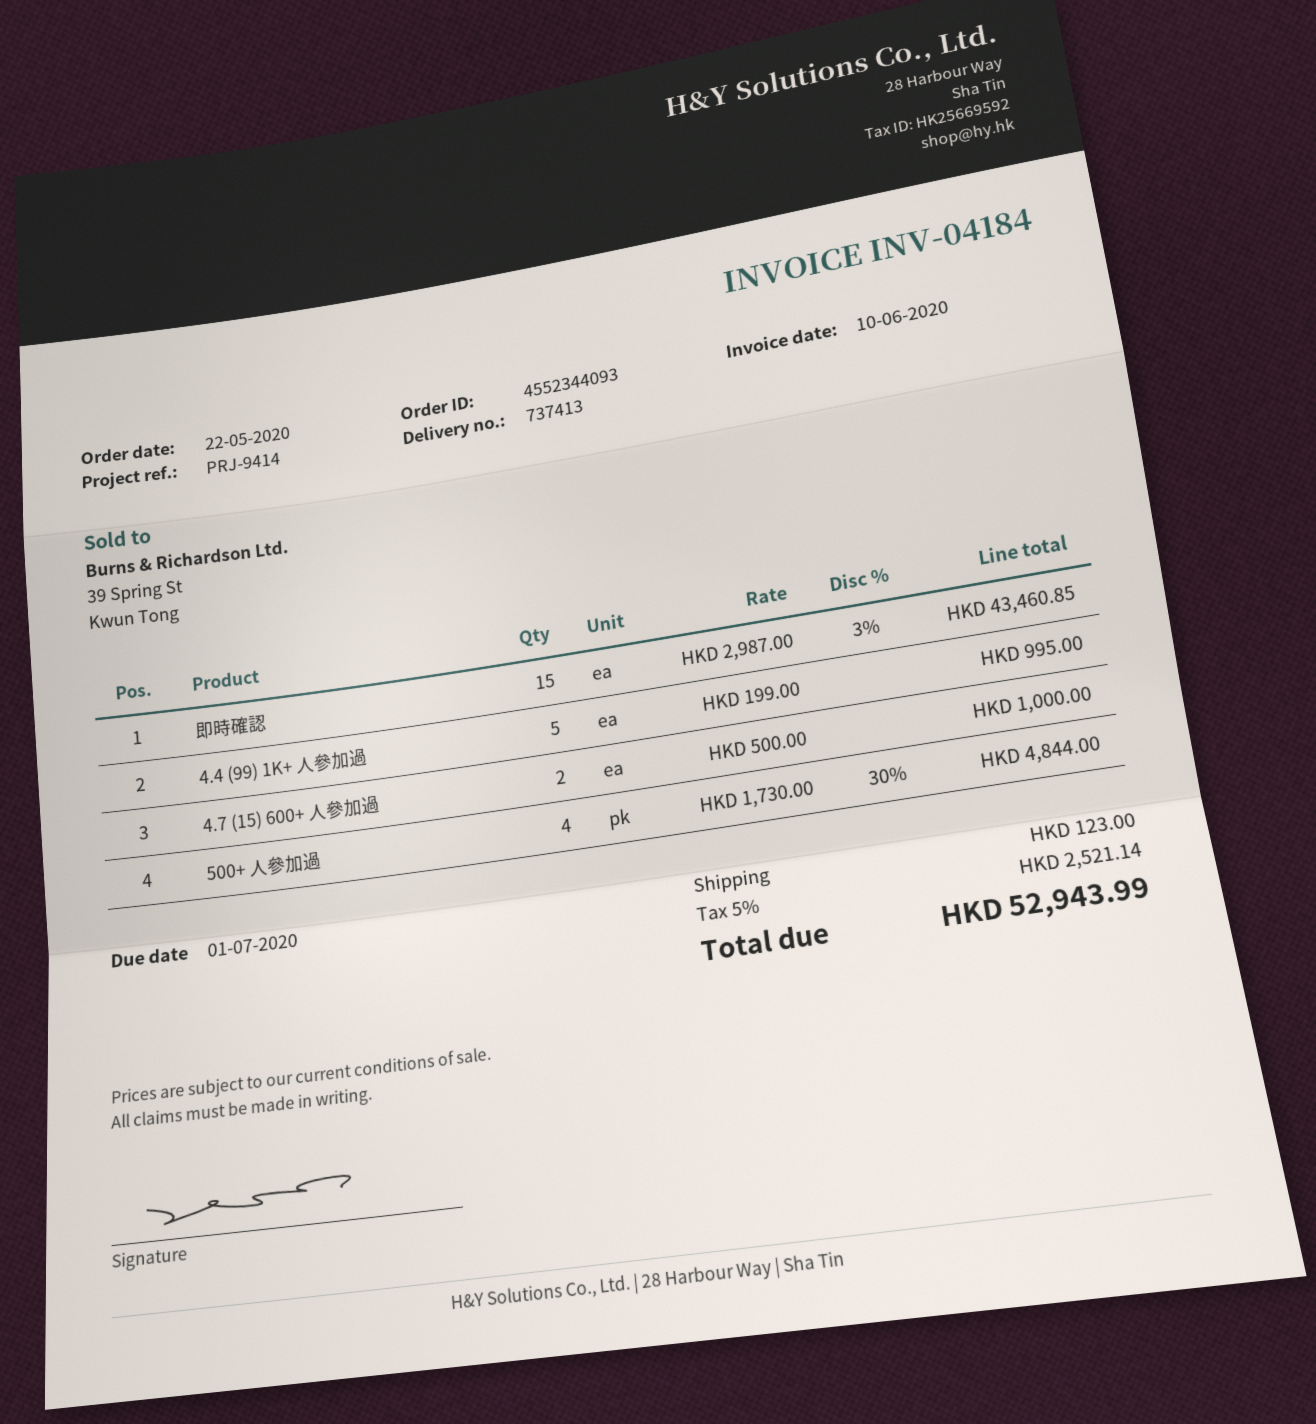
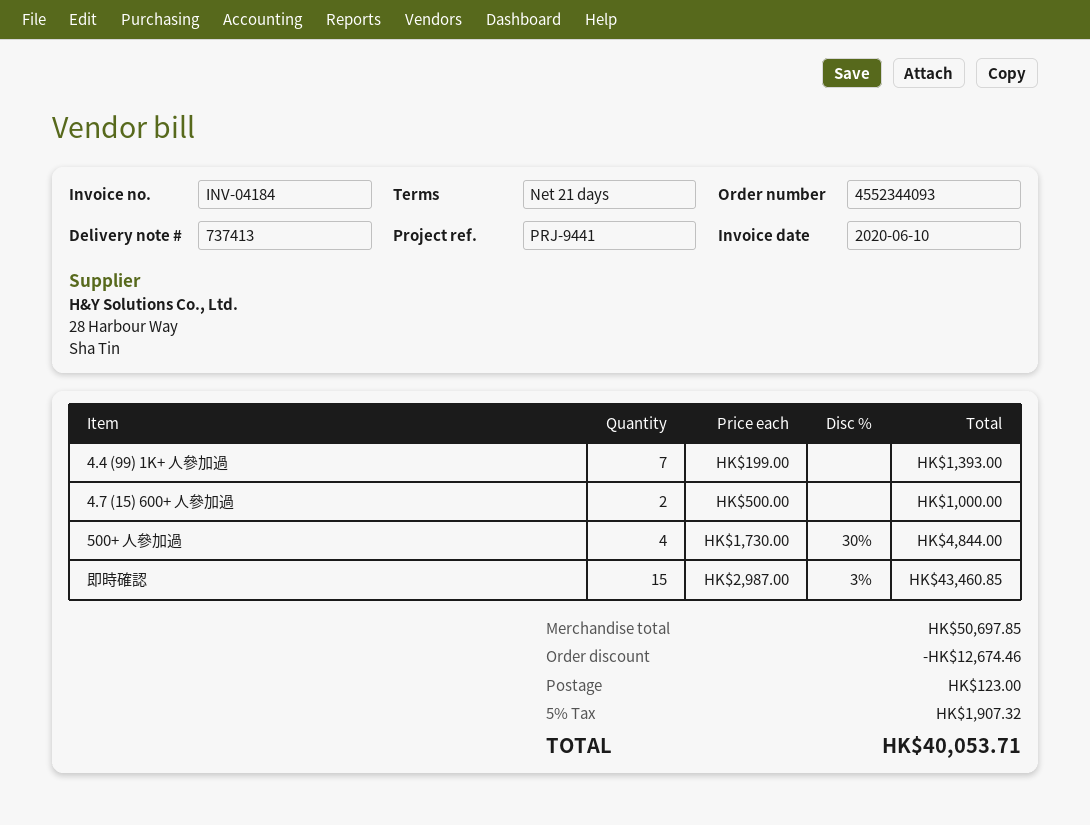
reference: PRJ-9414 -> PRJ-9441
4.4 (99) 1K+ 人參加過: 5 x 199.00 = 995.00 -> 7 x 199.00 = 1393.00
discount: none -> 12674.46
tax: 5% = 2521.14 -> 5% = 1907.32
total: 52943.99 -> 40053.71

